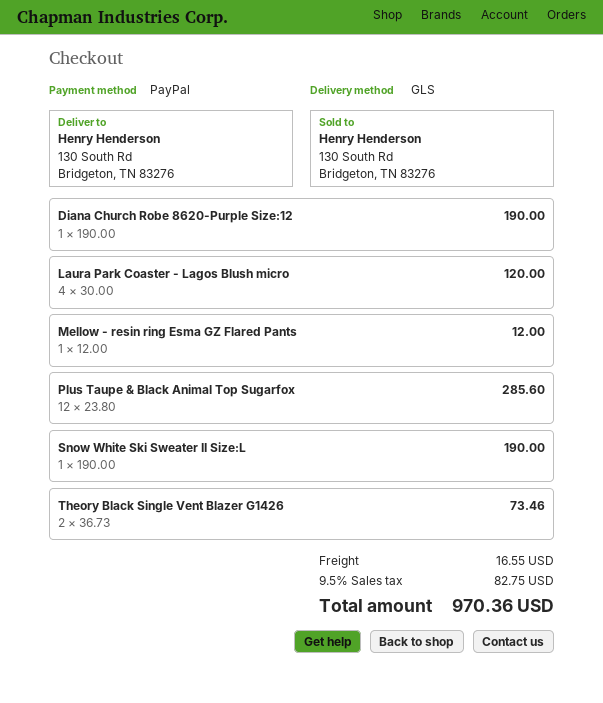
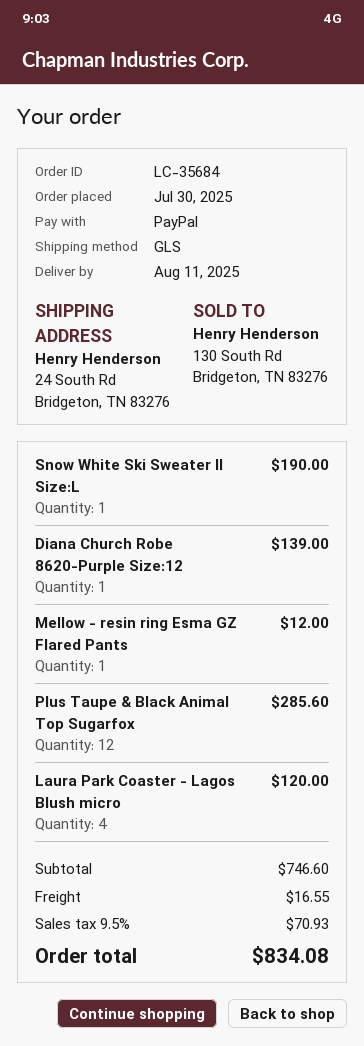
ship to: 130 South Rd, Bridgeton, TN 83276 -> 24 South Rd, Bridgeton, TN 83276
Diana Church Robe 8620-Purple Size:12: 1 for 190.00 -> 1 for 139.00
Theory Black Single Vent Blazer G1426: 2 for 73.46 -> none
tax: 9.5% = 82.75 -> 9.5% = 70.93
total: 970.36 -> 834.08

